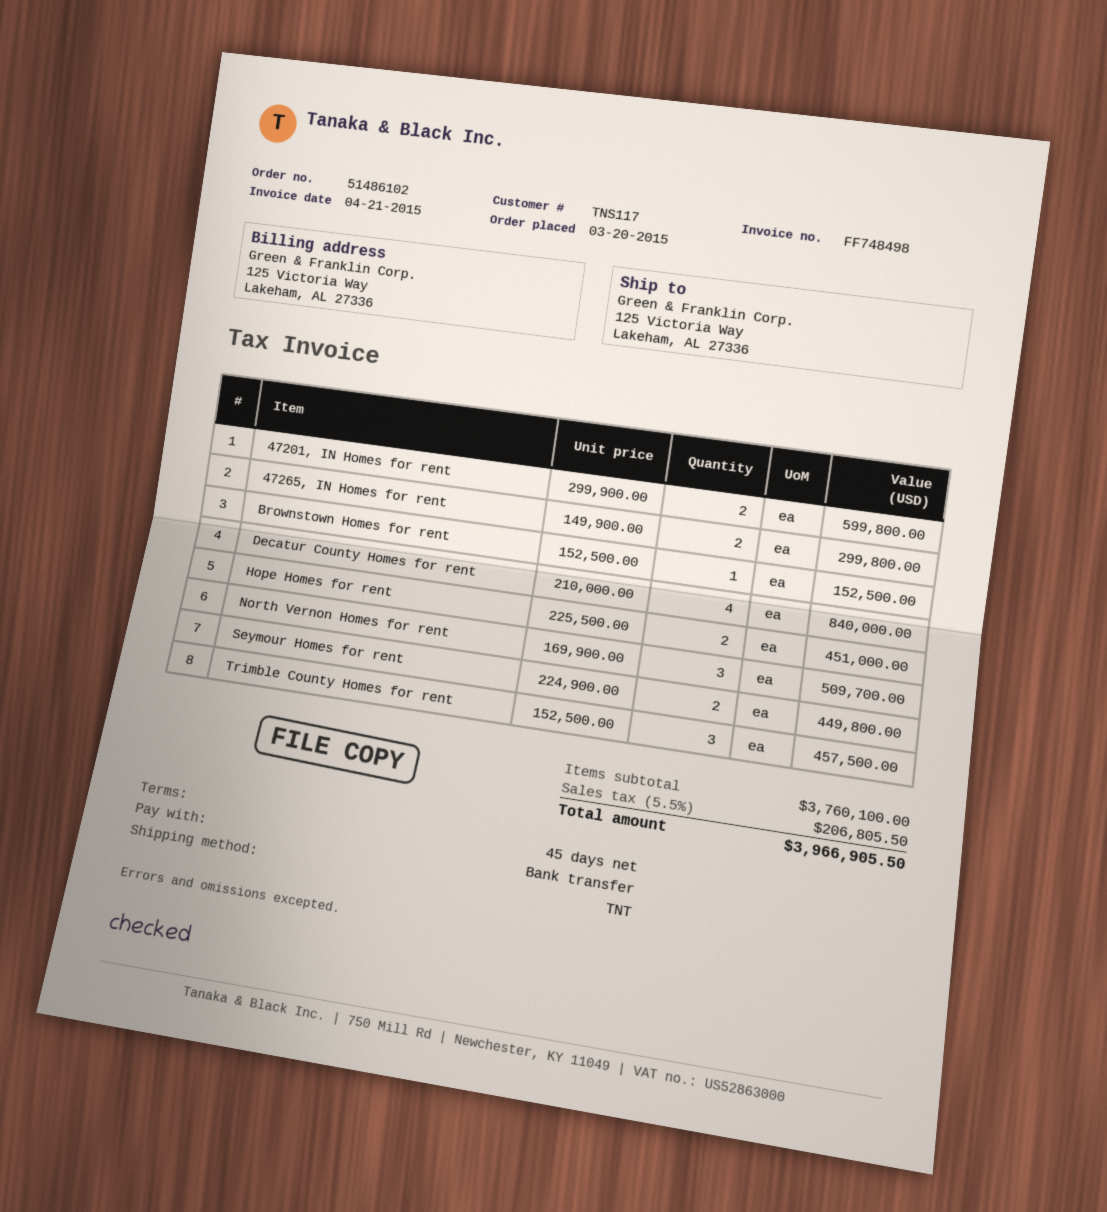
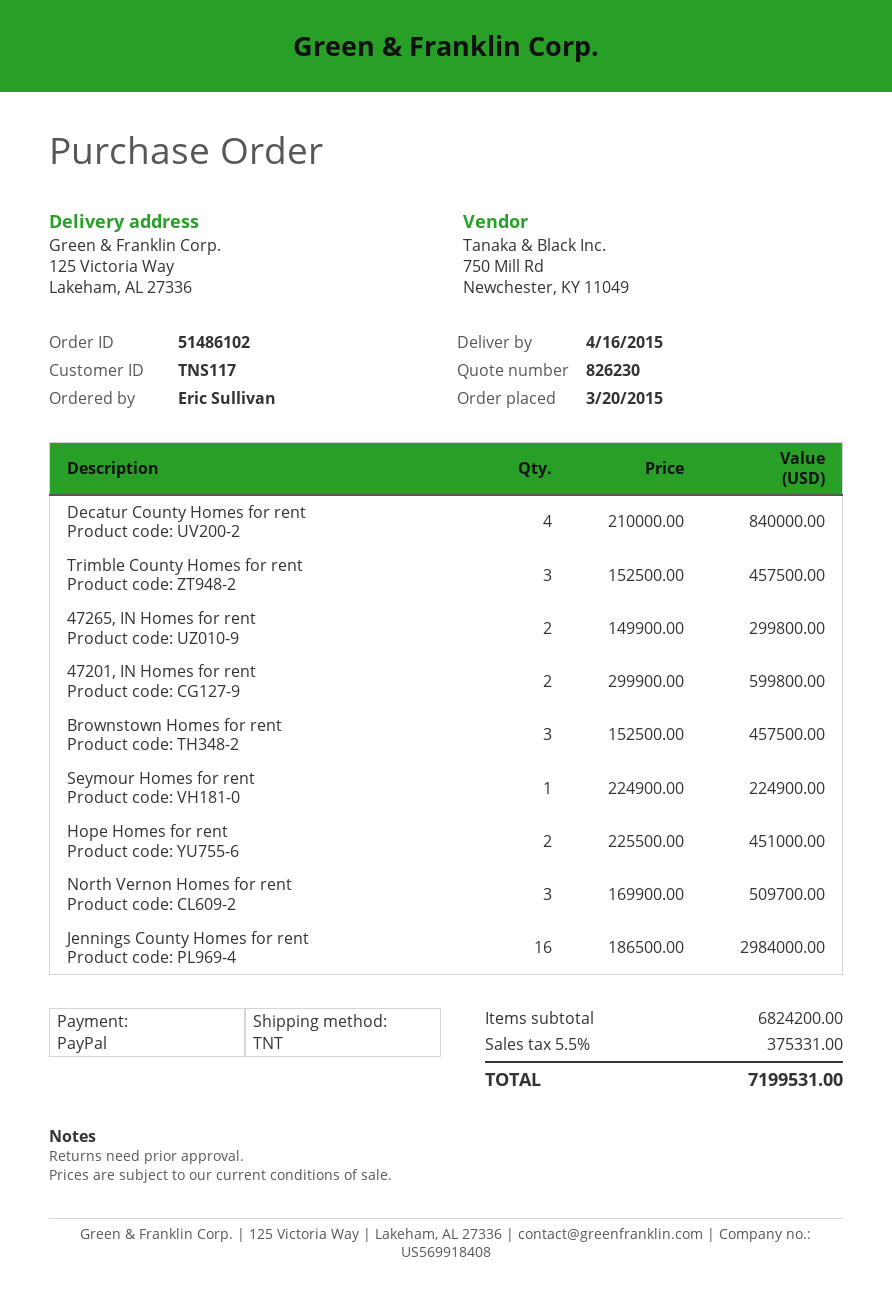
payment method: bank transfer -> PayPal
Brownstown Homes for rent: 1 x 152500.00 = 152500.00 -> 3 x 152500.00 = 457500.00
Seymour Homes for rent: 2 x 224900.00 = 449800.00 -> 1 x 224900.00 = 224900.00
Jennings County Homes for rent: none -> 16 x 186500.00 = 2984000.00
subtotal: 3760100.00 -> 6824200.00
tax: 5.5% = 206805.50 -> 5.5% = 375331.00
total: 3966905.50 -> 7199531.00

